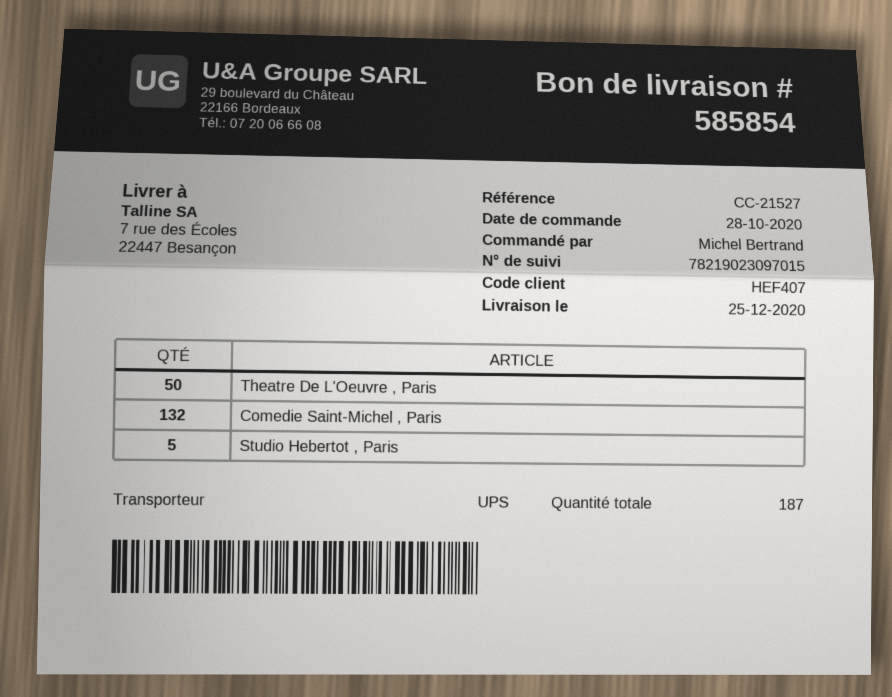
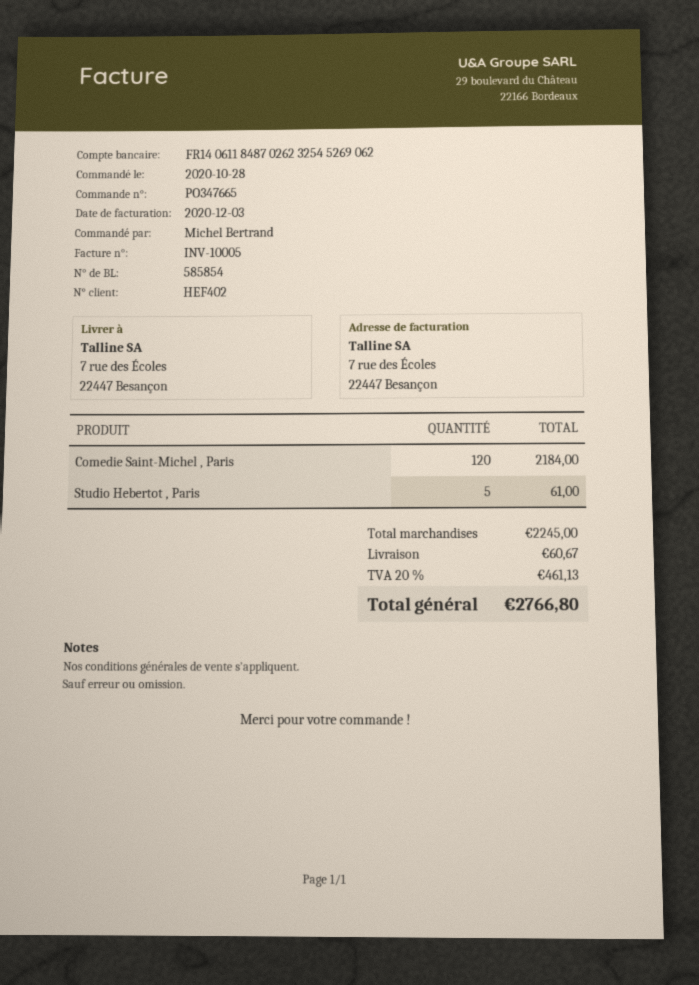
customer number: HEF407 -> HEF402
Theatre De L'Oeuvre , Paris: 50 -> none
Comedie Saint-Michel , Paris: 132 -> 120

